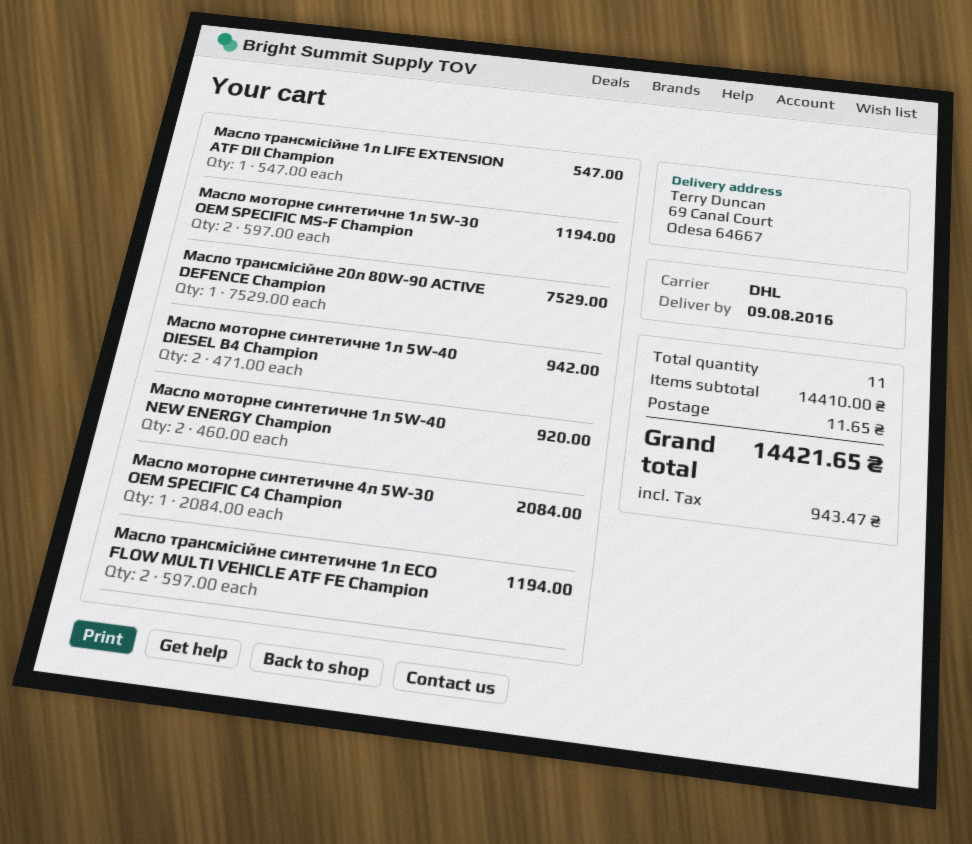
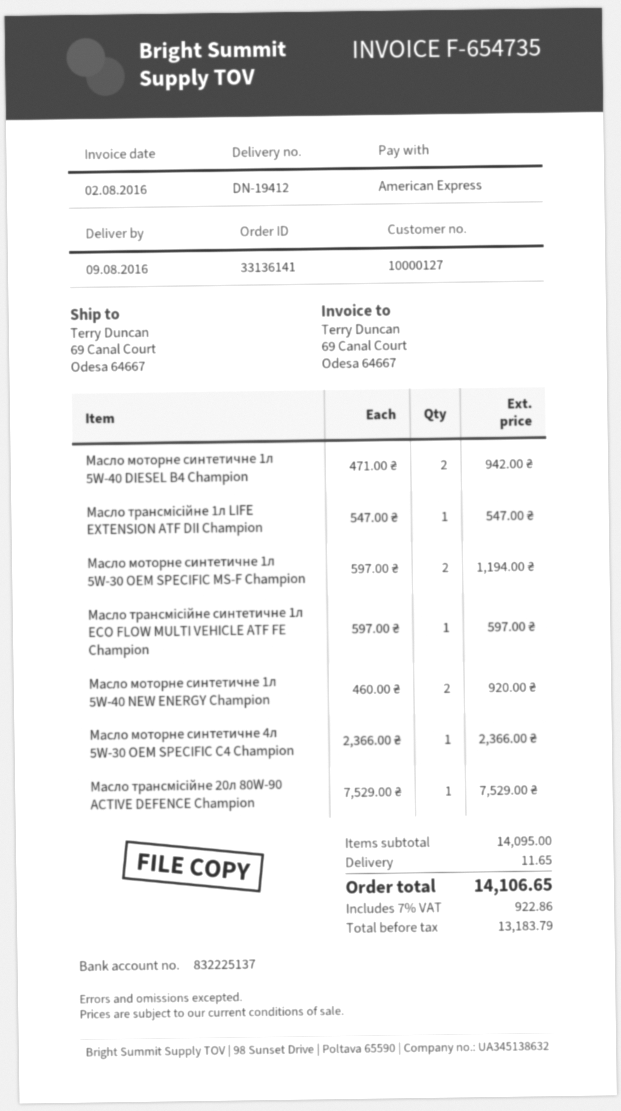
Масло моторне синтетичне 4л 5W-30 OEM SPECIFIC C4 Champion: 1 x 2084.00 = 2084.00 -> 1 x 2366.00 = 2366.00
Масло трансмісійне синтетичне 1л ECO FLOW MULTI VEHICLE ATF FE Champion: 2 x 597.00 = 1194.00 -> 1 x 597.00 = 597.00
subtotal: 14410.00 -> 14095.00
tax: 943.47 -> 922.86
total: 14421.65 -> 14106.65

